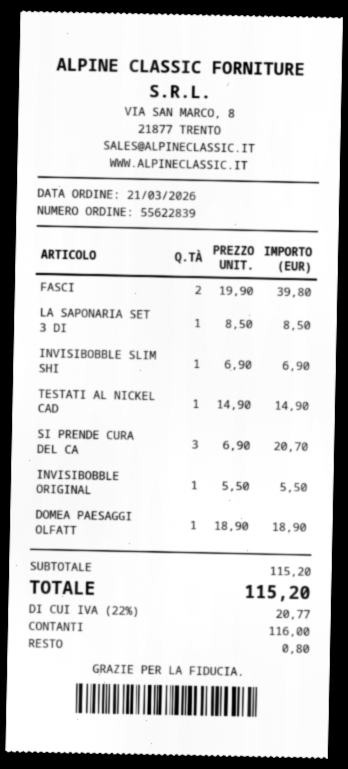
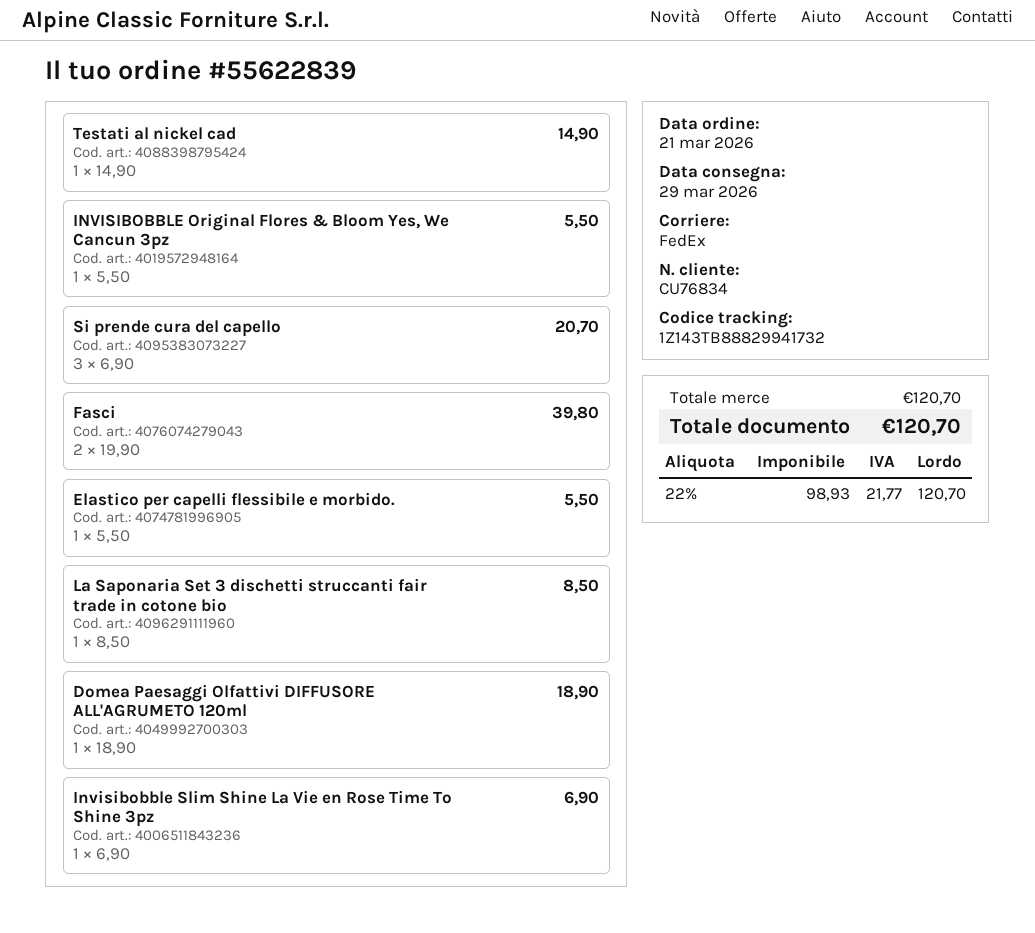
Elastico per capelli flessibile e morbido.: none -> 1 x 5.50 = 5.50
subtotal: 115.20 -> 120.70
tax: 22% = 20.77 -> 22% = 21.77
total: 115.20 -> 120.70

